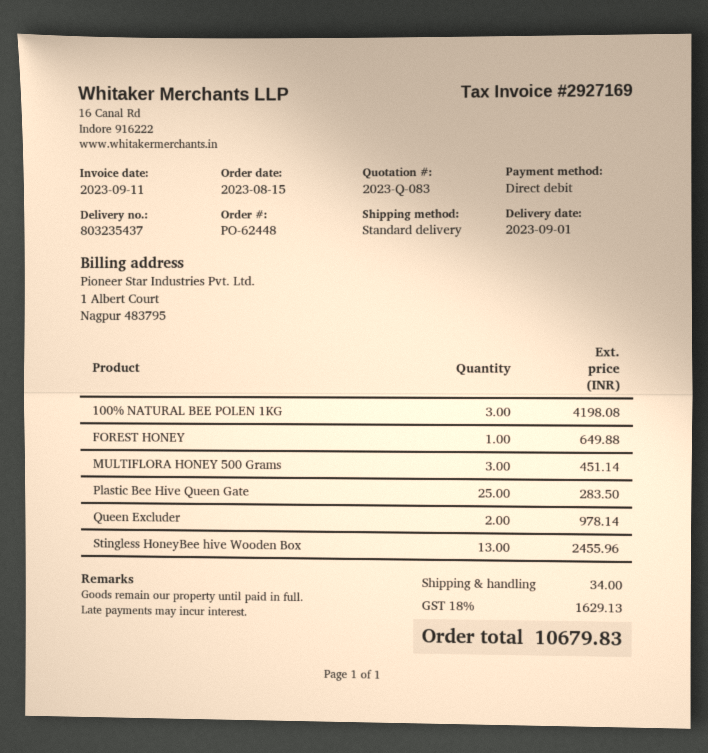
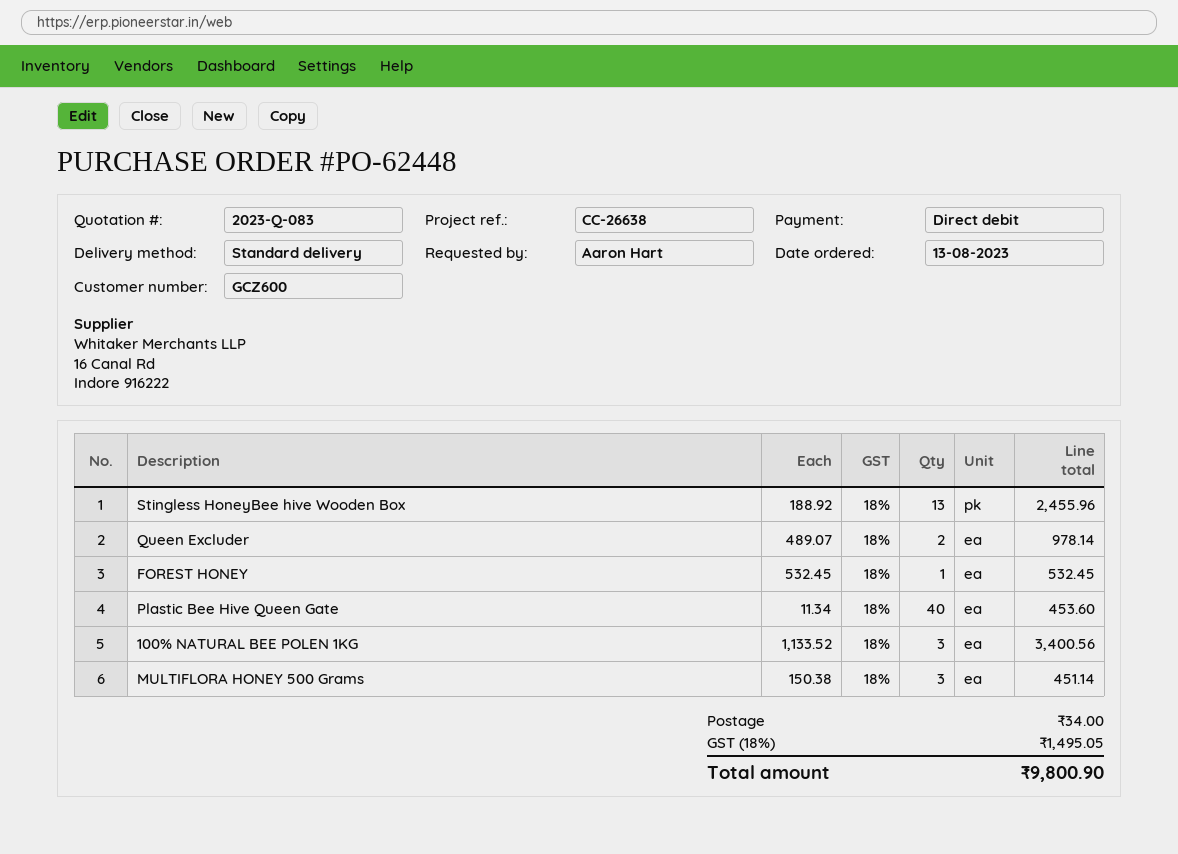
order date: 2023-08-15 -> 2023-08-13
100% NATURAL BEE POLEN 1KG: 3 for 4198.08 -> 3 for 3400.56
FOREST HONEY: 1 for 649.88 -> 1 for 532.45
Plastic Bee Hive Queen Gate: 25 for 283.50 -> 40 for 453.60
tax: 18% = 1629.13 -> 18% = 1495.05
total: 10679.83 -> 9800.90

